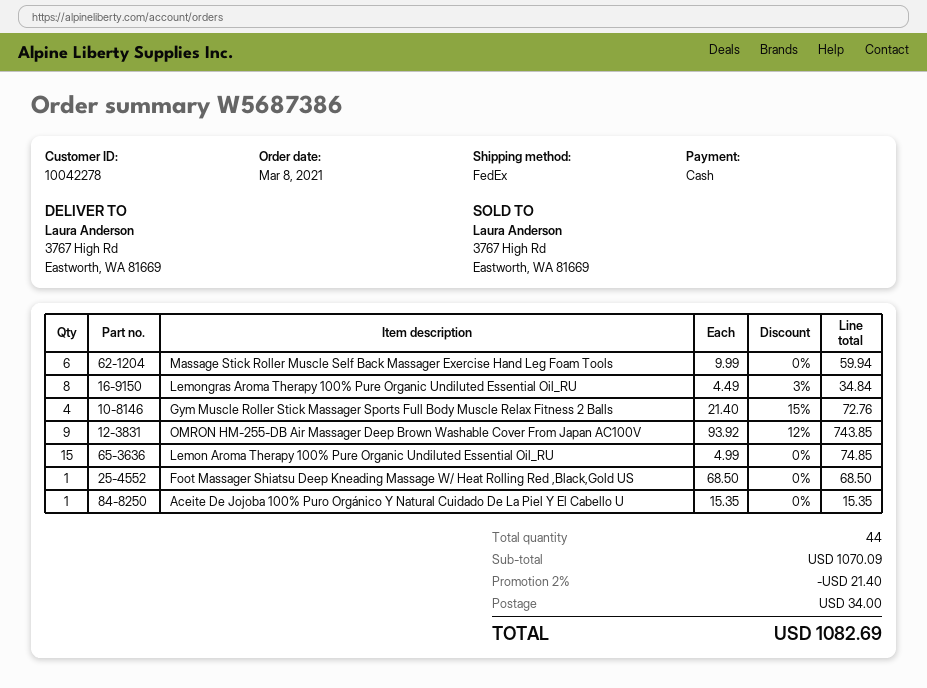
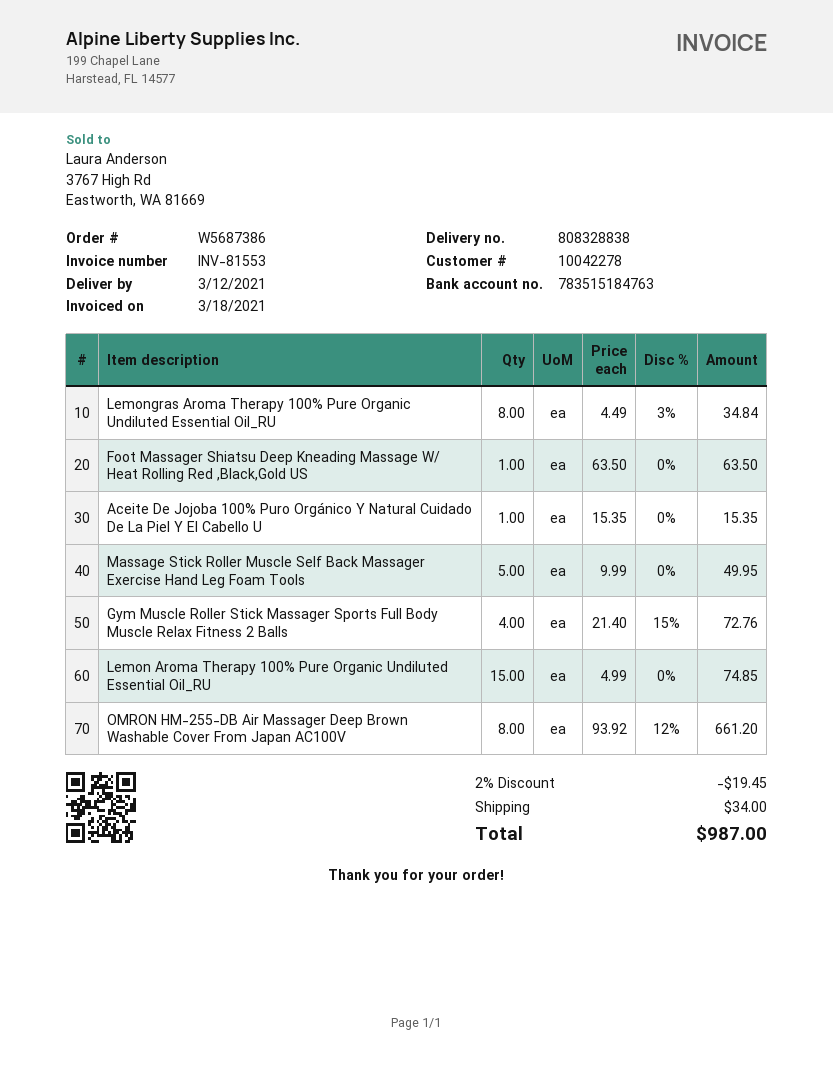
Massage Stick Roller Muscle Self Back Massager Exercise Hand Leg Foam Tools: 6 x 9.99 = 59.94 -> 5 x 9.99 = 49.95
OMRON HM-255-DB Air Massager Deep Brown Washable Cover From Japan AC100V: 9 x 93.92 - 12% = 743.85 -> 8 x 93.92 - 12% = 661.20
Foot Massager Shiatsu Deep Kneading Massage W/ Heat Rolling Red ,Black,Gold US: 1 x 68.50 = 68.50 -> 1 x 63.50 = 63.50
discount: 2% = 21.40 -> 2% = 19.45
total: 1082.69 -> 987.00

